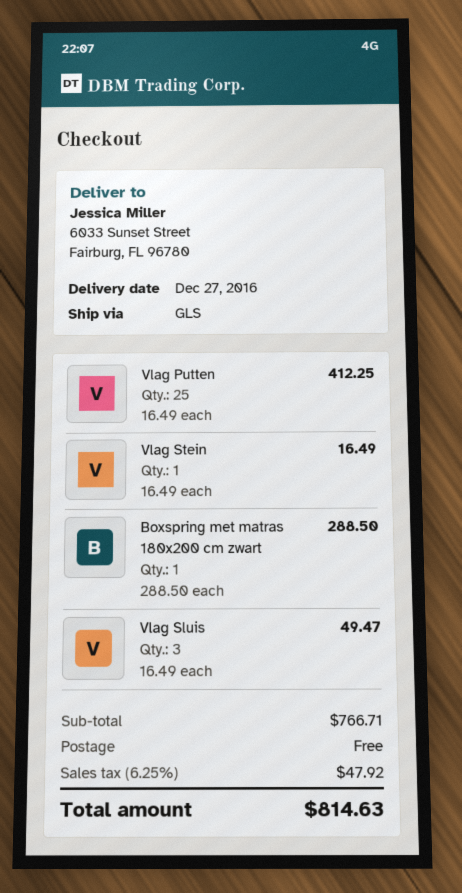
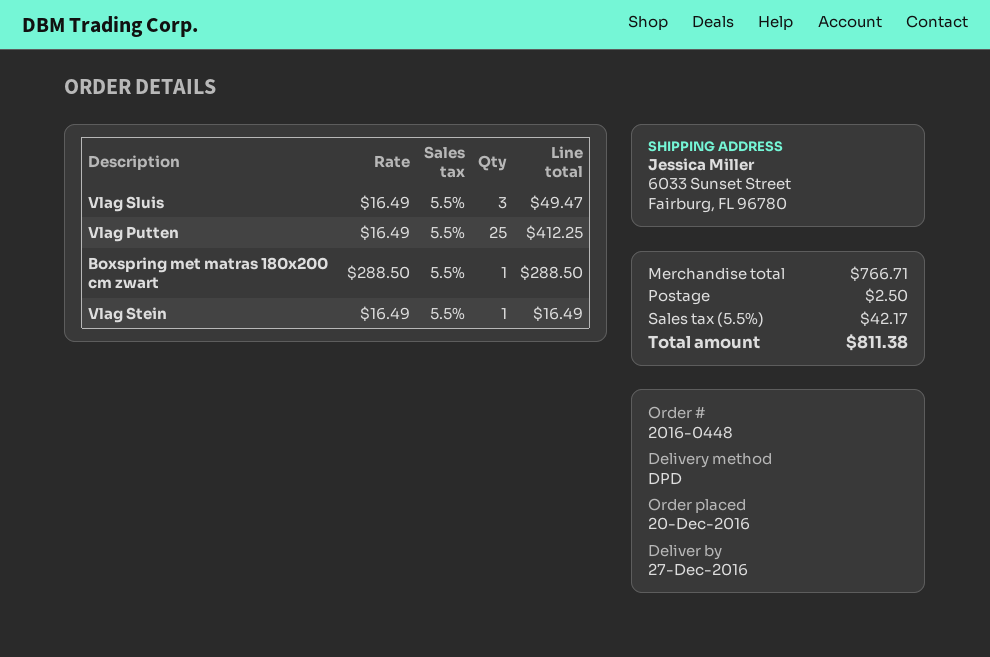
shipping method: GLS -> DPD
shipping: 0.00 -> 2.50
tax: 6.25% = 47.92 -> 5.5% = 42.17
total: 814.63 -> 811.38

